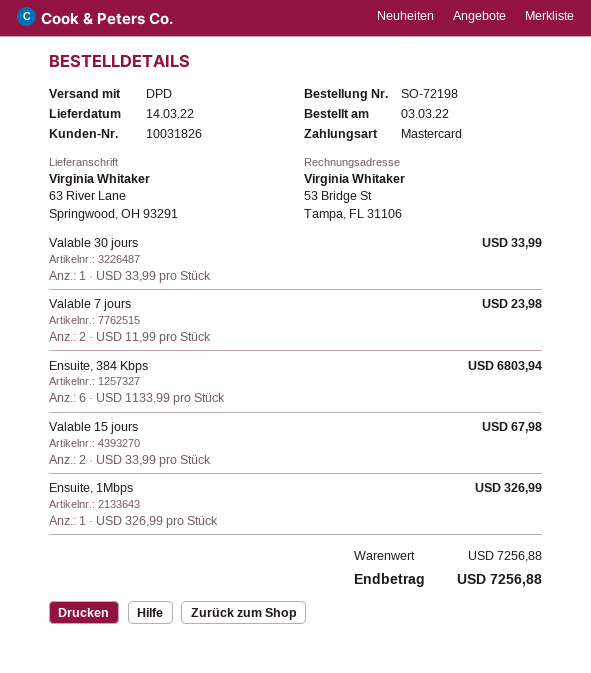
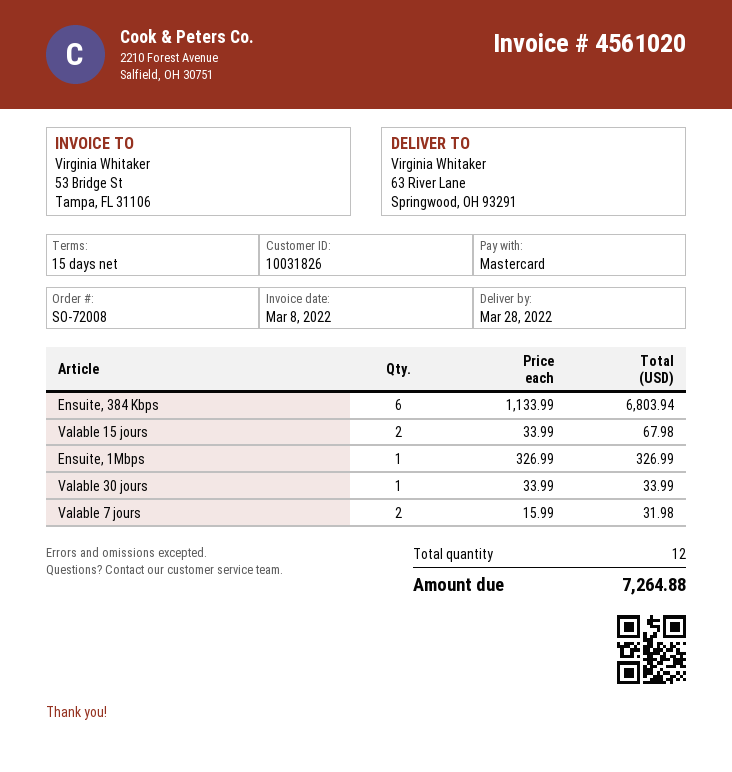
order number: SO-72198 -> SO-72008
delivery date: 2022-03-14 -> 2022-03-28
Valable 7 jours: 2 x 11.99 = 23.98 -> 2 x 15.99 = 31.98
total: 7256.88 -> 7264.88

